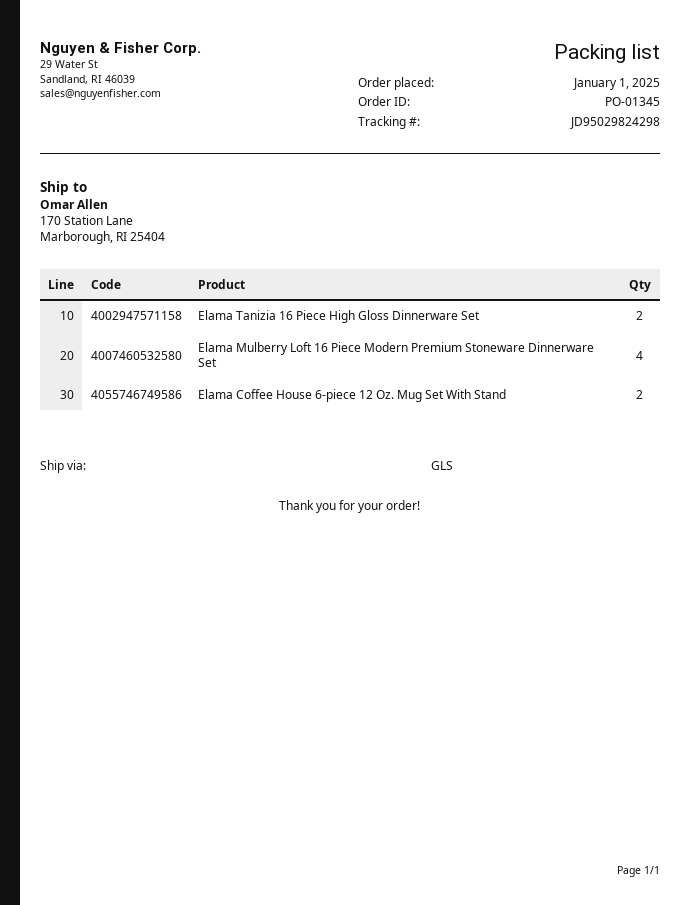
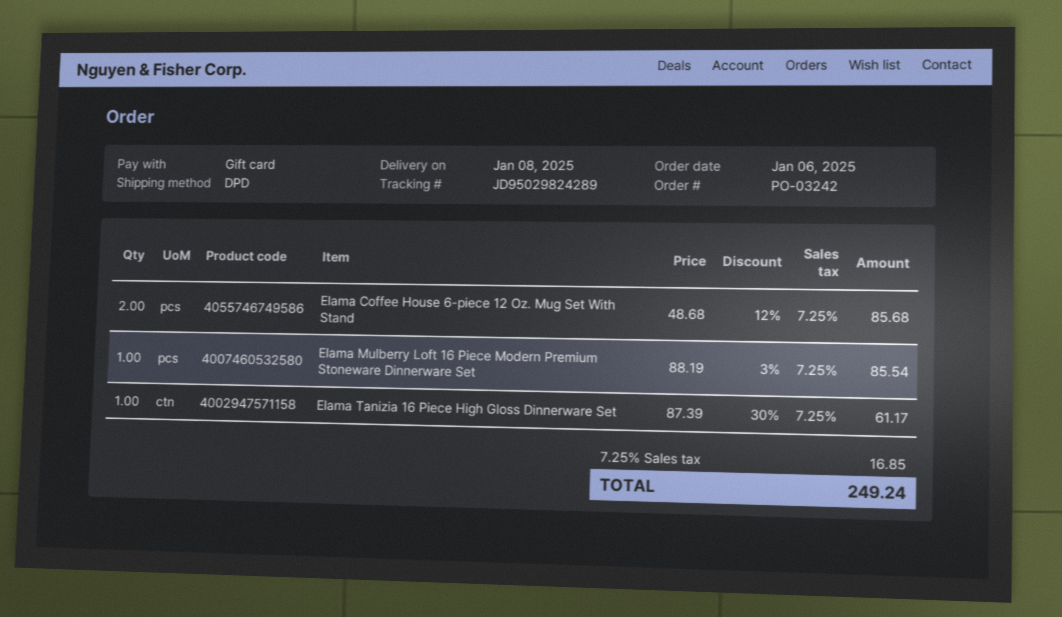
order number: PO-01345 -> PO-03242
order date: 2025-01-01 -> 2025-01-06
shipping method: GLS -> DPD
tracking number: JD95029824298 -> JD95029824289
Elama Tanizia 16 Piece High Gloss Dinnerware Set: 2 -> 1
Elama Mulberry Loft 16 Piece Modern Premium Stoneware Dinnerware Set: 4 -> 1

